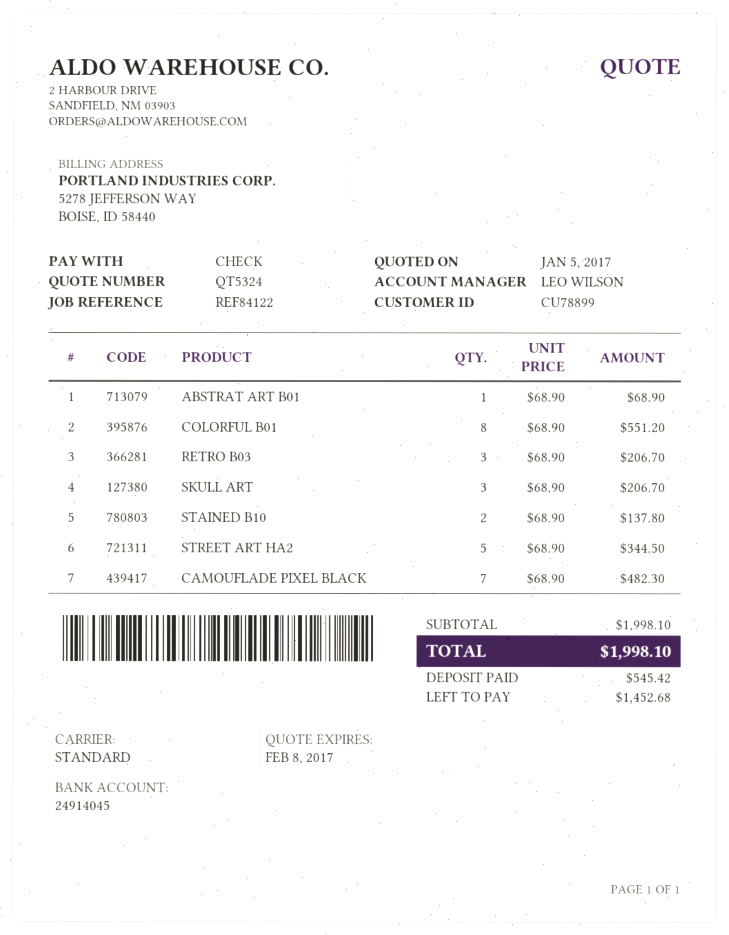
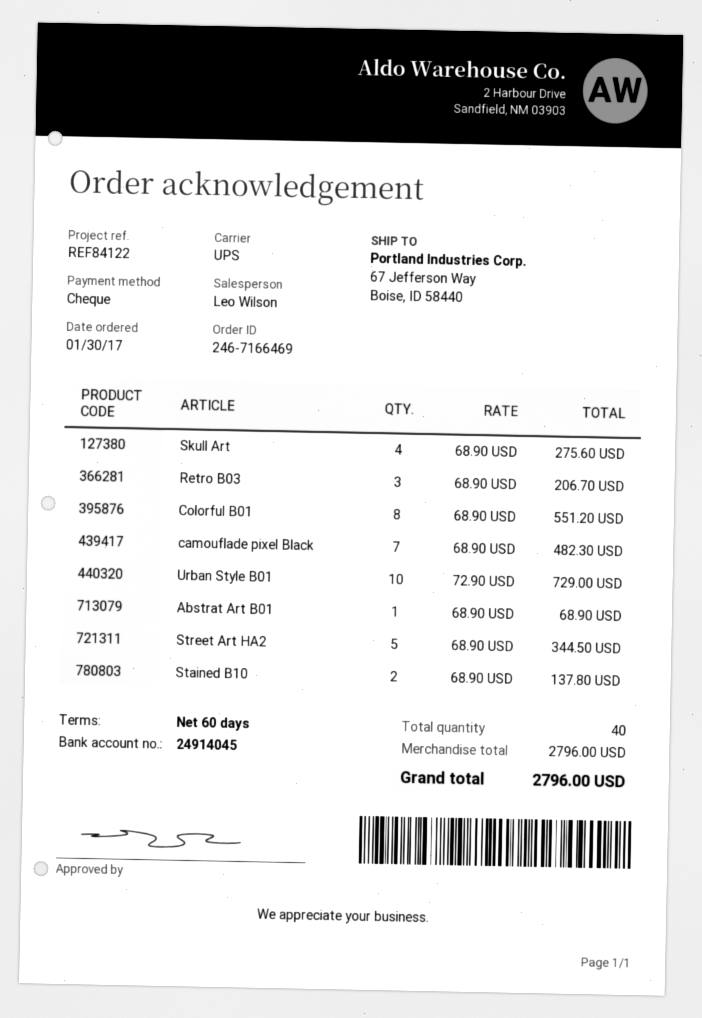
shipping method: standard -> UPS
SKULL ART: 3 x 68.90 = 206.70 -> 4 x 68.90 = 275.60
Urban Style B01: none -> 10 x 72.90 = 729.00
subtotal: 1998.10 -> 2796.00
total: 1998.10 -> 2796.00

